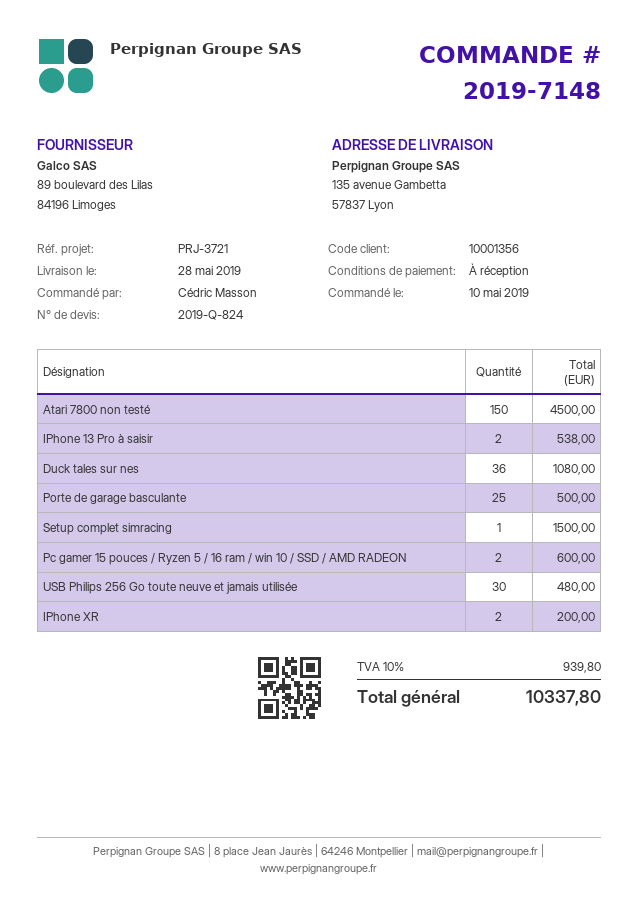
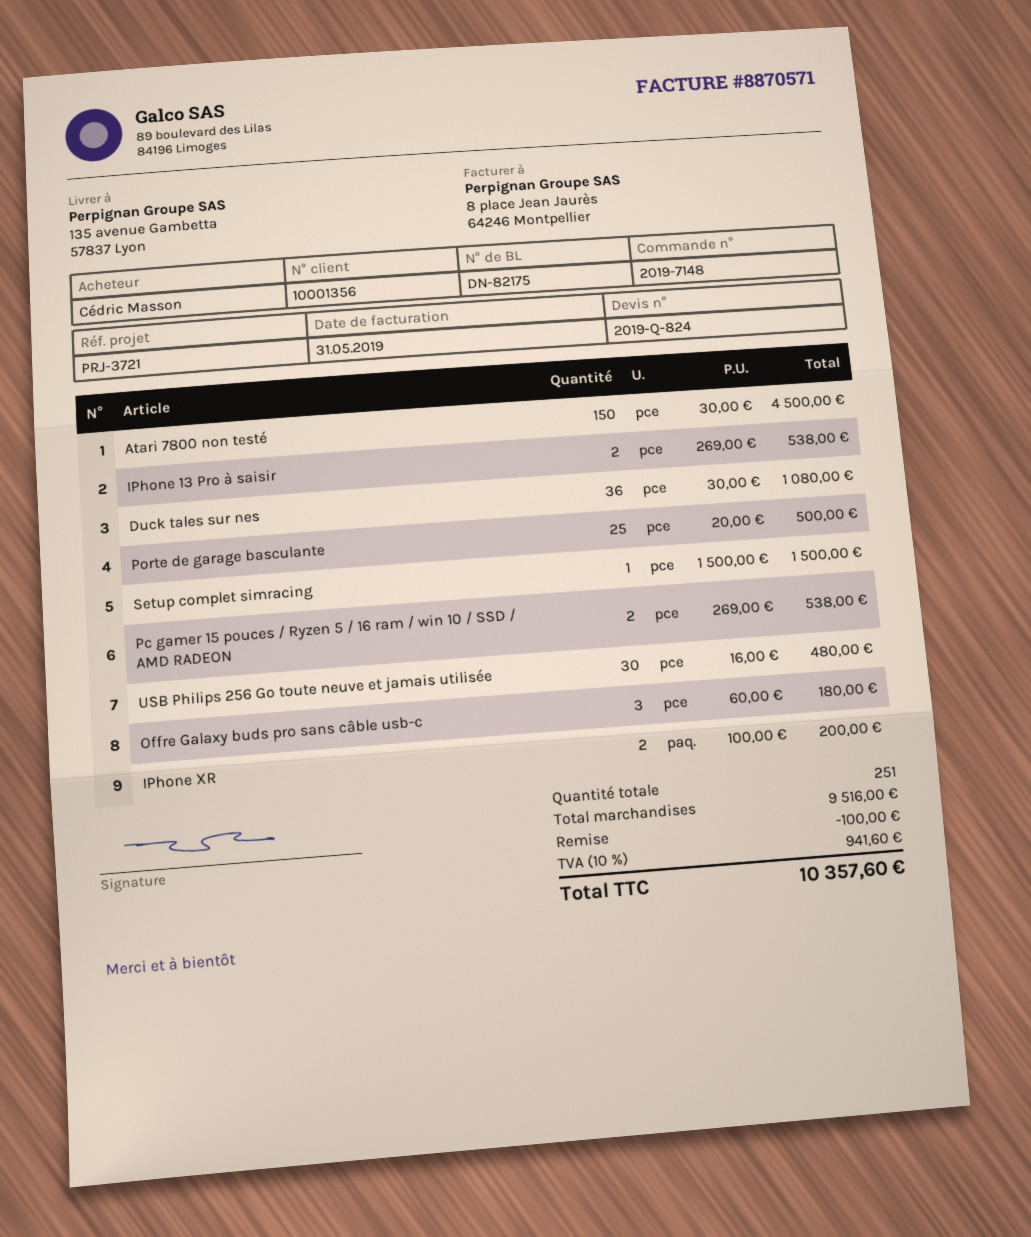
Pc gamer 15 pouces / Ryzen 5 / 16 ram / win 10 / SSD / AMD RADEON: 2 for 600.00 -> 2 for 538.00
Offre Galaxy buds pro sans câble usb-c: none -> 3 for 180.00
discount: none -> 100.00
tax: 10% = 939.80 -> 10% = 941.60
total: 10337.80 -> 10357.60

